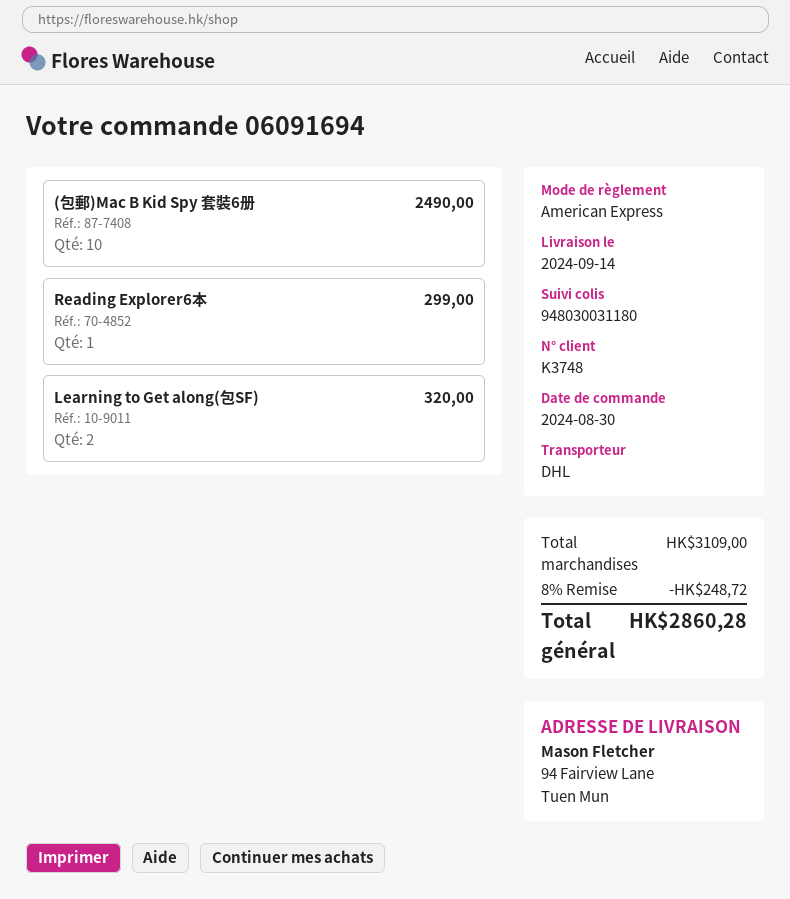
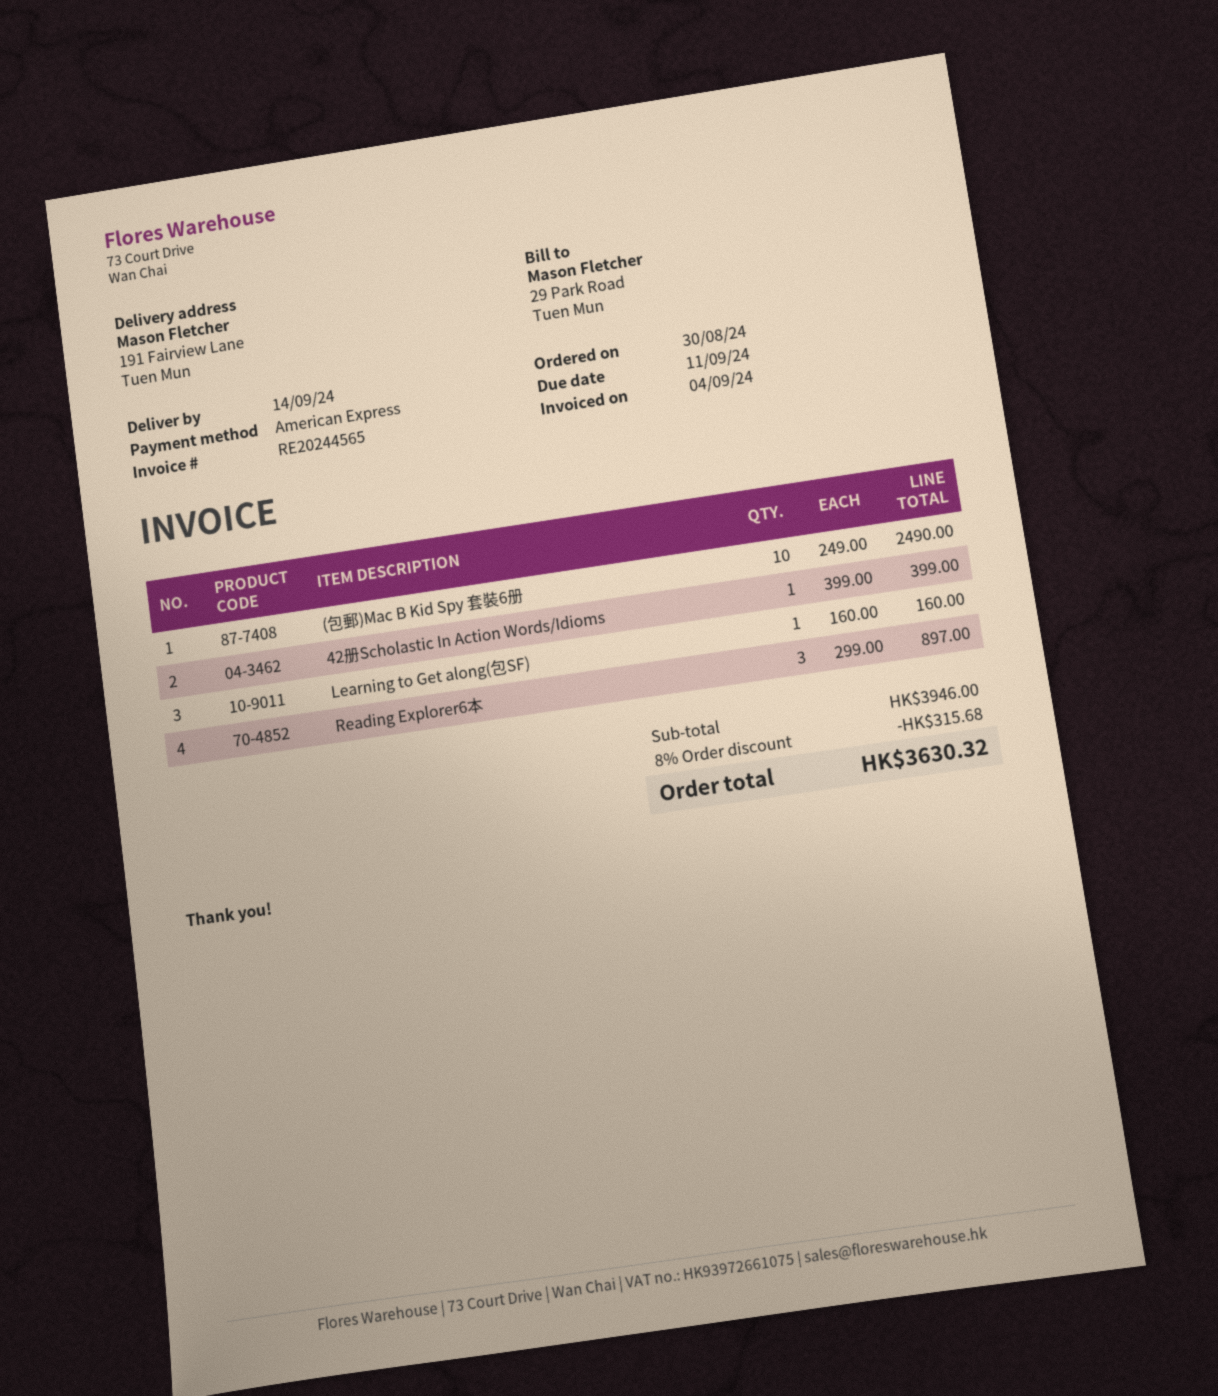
ship to: 94 Fairview Lane, Tuen Mun -> 191 Fairview Lane, Tuen Mun
Reading Explorer6本: 1 for 299.00 -> 3 for 897.00
Learning to Get along(包SF): 2 for 320.00 -> 1 for 160.00
42册Scholastic In Action Words/Idioms: none -> 1 for 399.00
subtotal: 3109.00 -> 3946.00
discount: 8% = 248.72 -> 8% = 315.68
total: 2860.28 -> 3630.32

